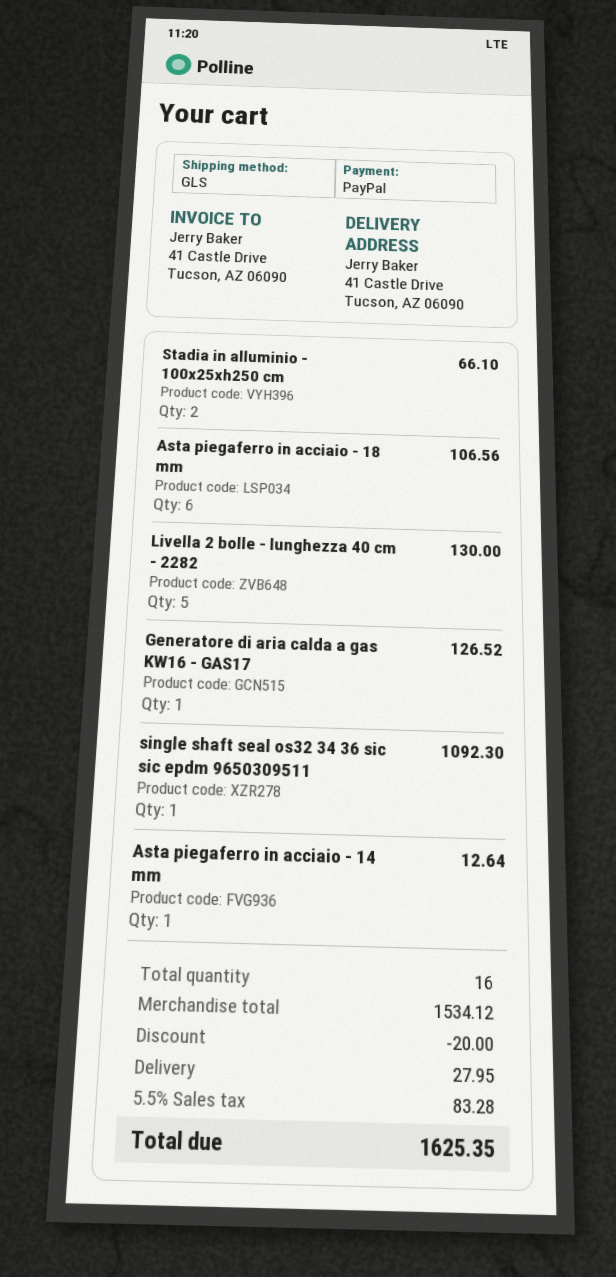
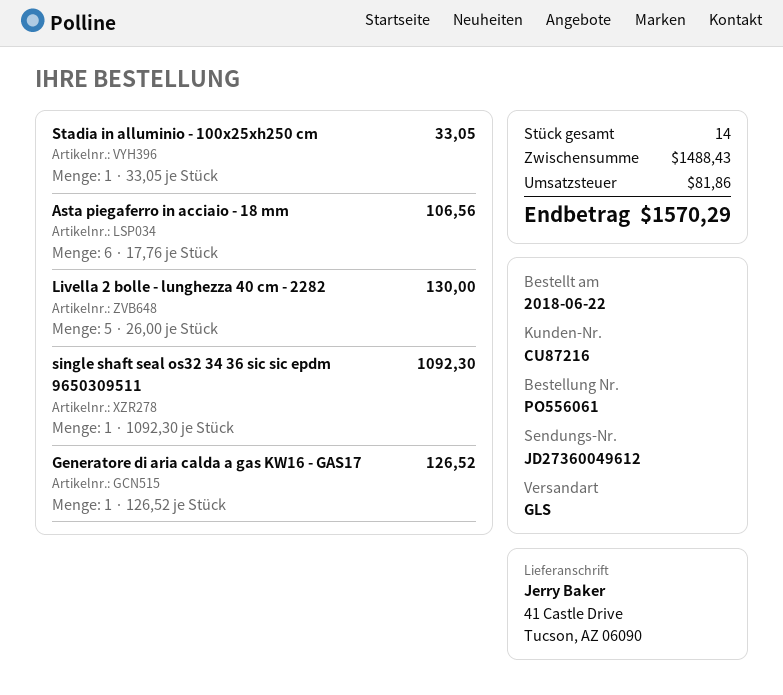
Stadia in alluminio - 100x25xh250 cm: 2 for 66.10 -> 1 for 33.05
Asta piegaferro in acciaio - 14 mm: 1 for 12.64 -> none
total quantity: 16 -> 14
subtotal: 1534.12 -> 1488.43
discount: 20.00 -> none
shipping: 27.95 -> none
tax: 83.28 -> 81.86
total: 1625.35 -> 1570.29

